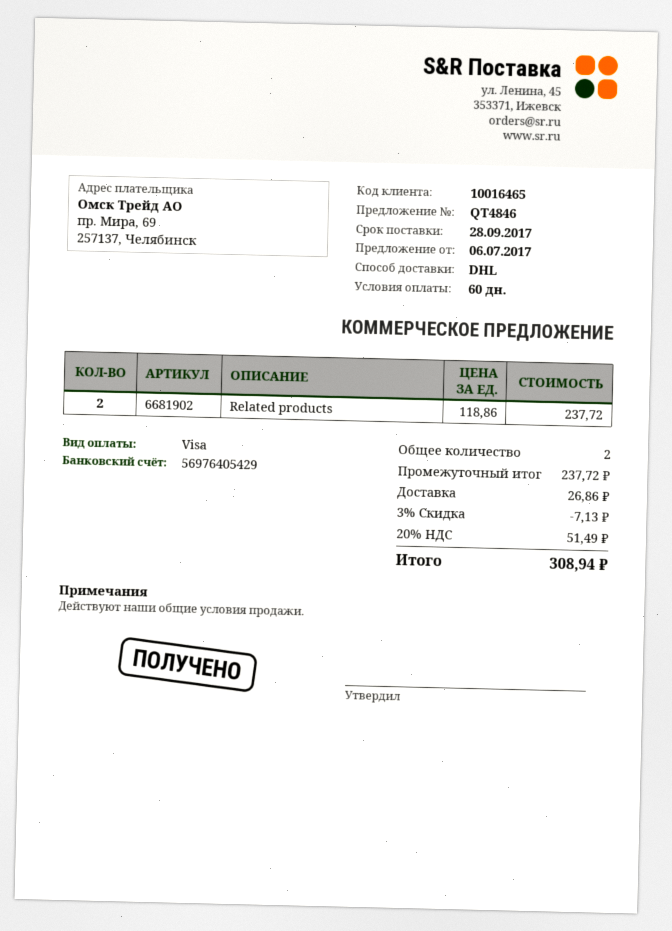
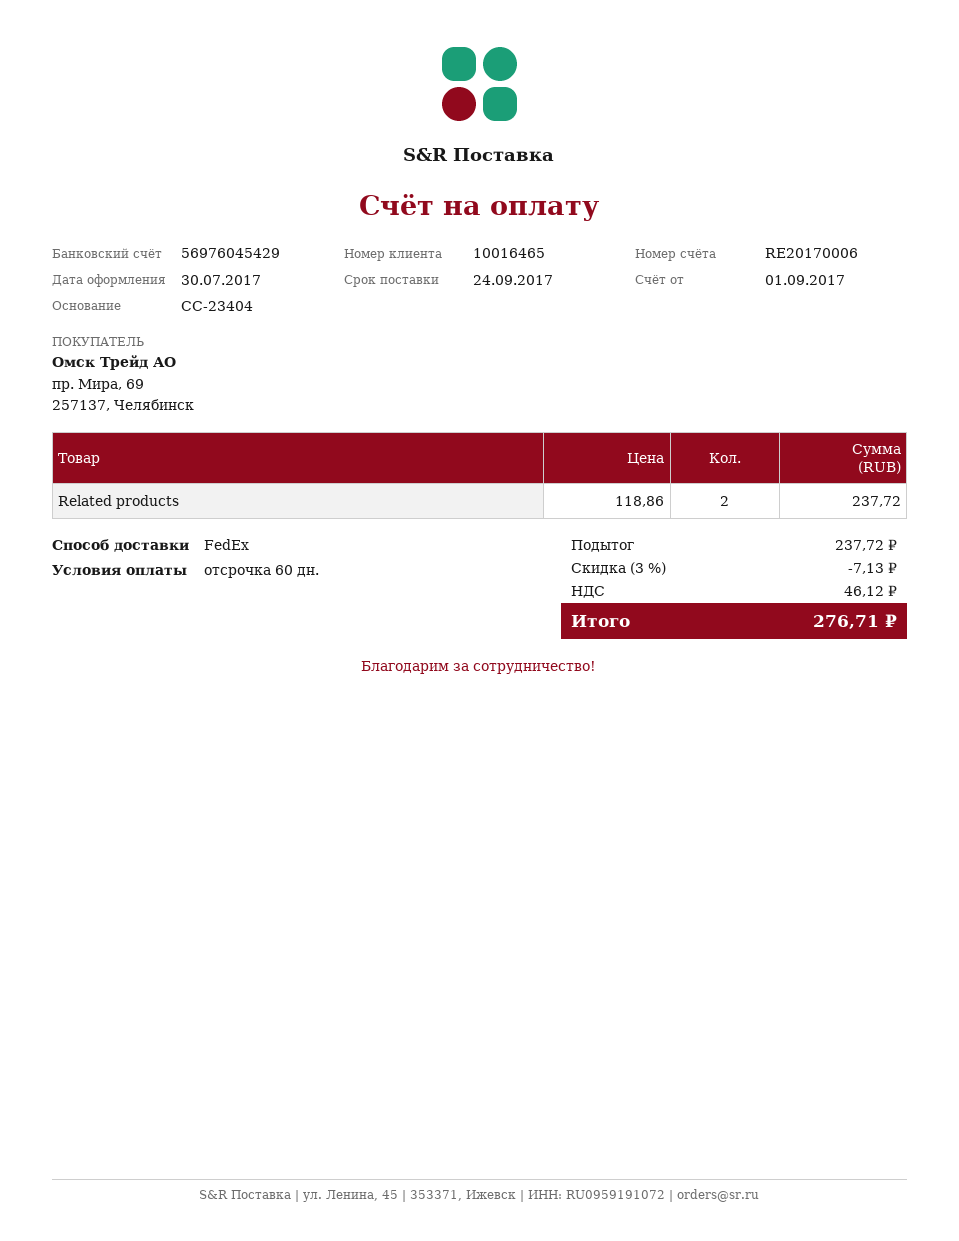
delivery date: 2017-09-28 -> 2017-09-24
bank account: 56976405429 -> 56976045429
shipping method: DHL -> FedEx
shipping: 26.86 -> none
tax: 51.49 -> 46.12
total: 308.94 -> 276.71

